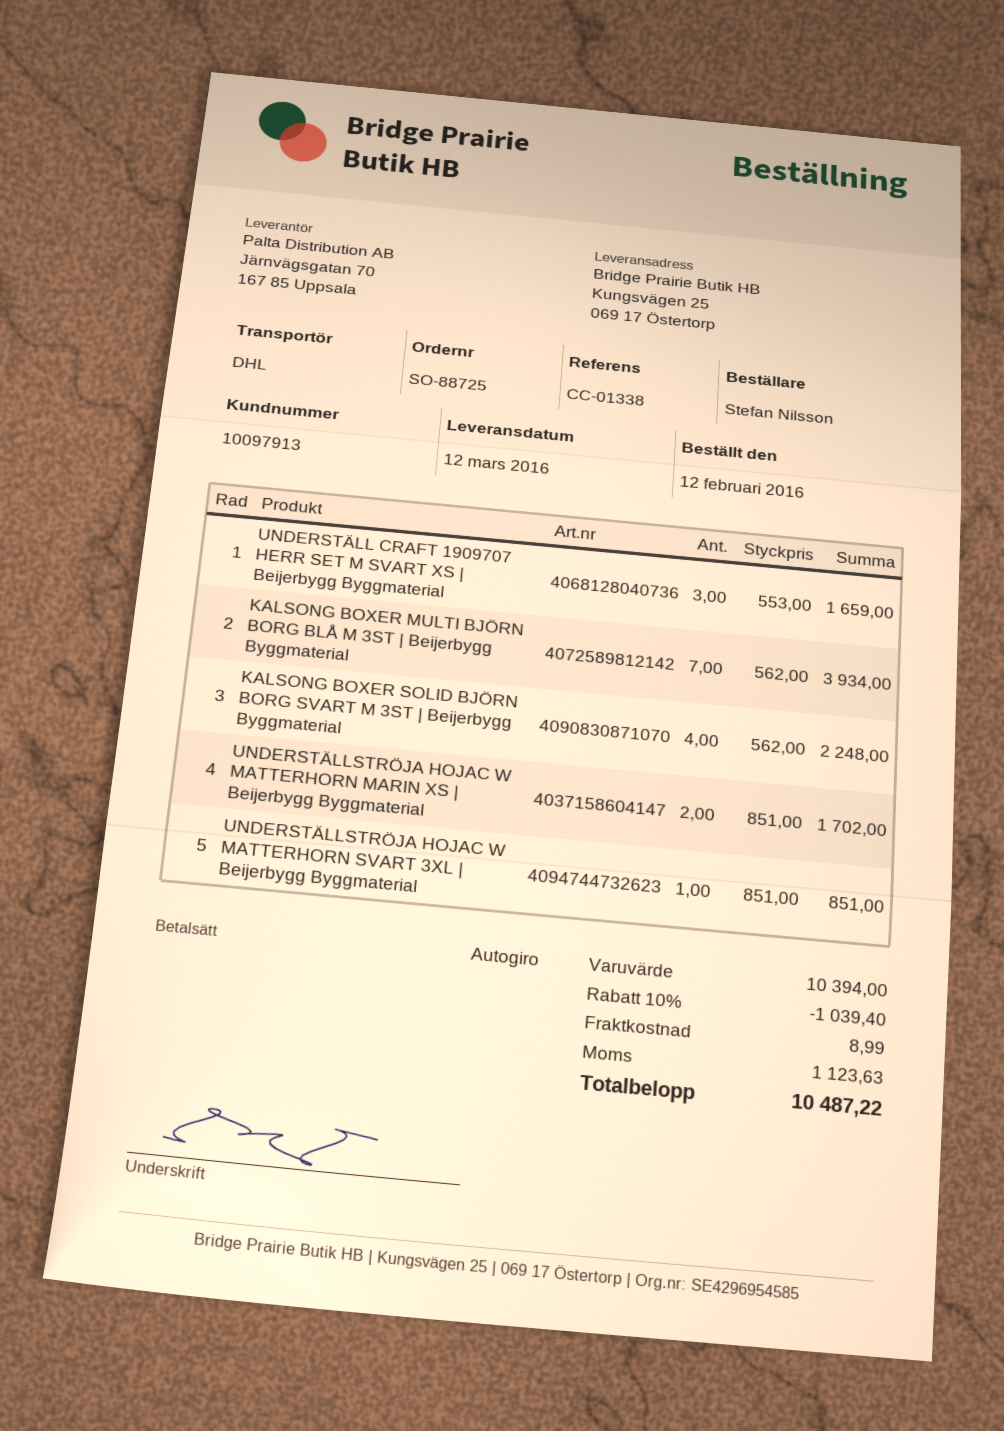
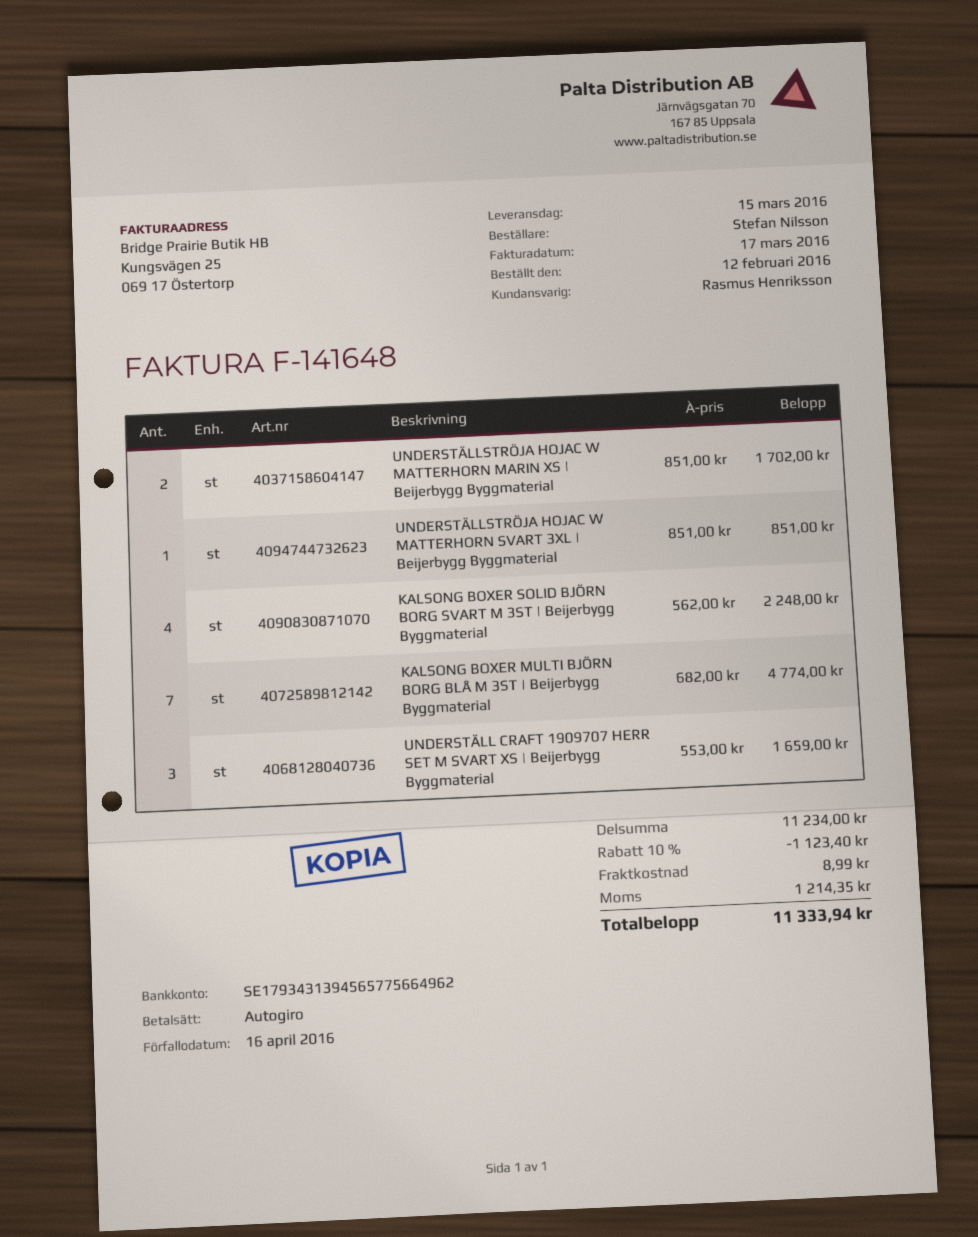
delivery date: 2016-03-12 -> 2016-03-15
KALSONG BOXER MULTI BJÖRN BORG BLÅ M 3ST | Beijerbygg Byggmaterial: 7 x 562.00 = 3934.00 -> 7 x 682.00 = 4774.00
subtotal: 10394.00 -> 11234.00
discount: 10% = 1039.40 -> 10% = 1123.40
tax: 1123.63 -> 1214.35
total: 10487.22 -> 11333.94

